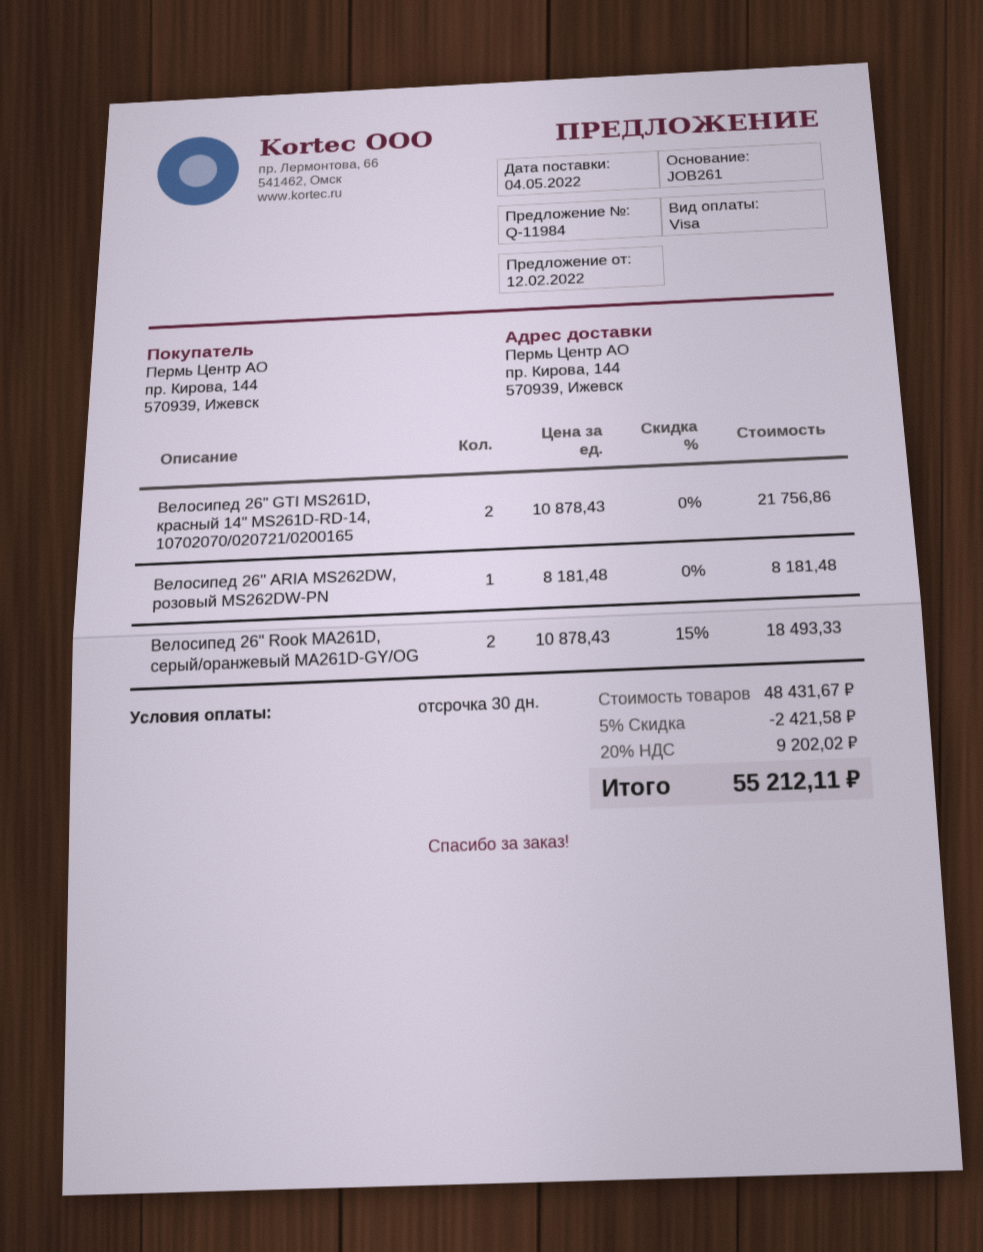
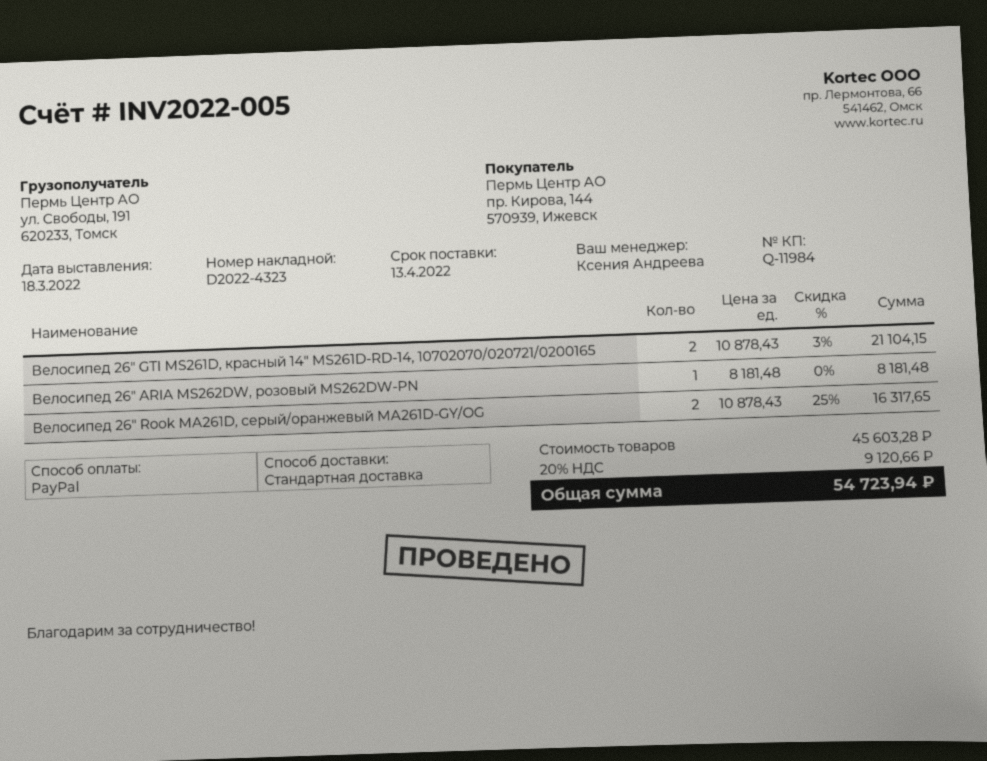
delivery date: 2022-05-04 -> 2022-04-13
payment method: Visa -> PayPal
ship to: пр. Кирова, 144, 570939, Ижевск -> ул. Свободы, 191, 620233, Томск
Велосипед 26" GTI MS261D, красный 14" MS261D-RD-14, 10702070/020721/0200165: 2 x 10878.43 = 21756.86 -> 2 x 10878.43 - 3% = 21104.15
Велосипед 26" Rook MА261D, серый/оранжевый MА261D-GY/OG: 2 x 10878.43 - 15% = 18493.33 -> 2 x 10878.43 - 25% = 16317.65
subtotal: 48431.67 -> 45603.28
discount: 5% = 2421.58 -> none
tax: 20% = 9202.02 -> 20% = 9120.66
total: 55212.11 -> 54723.94

